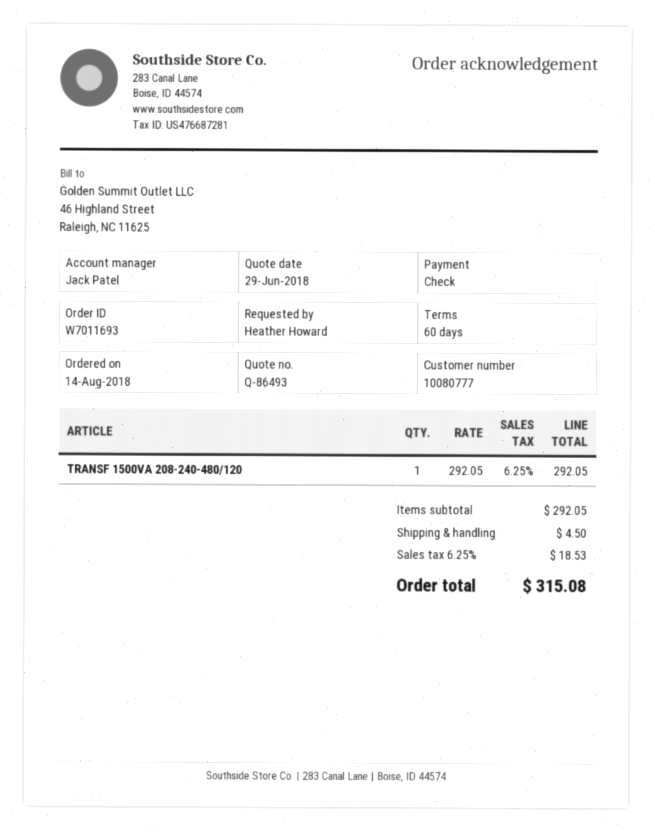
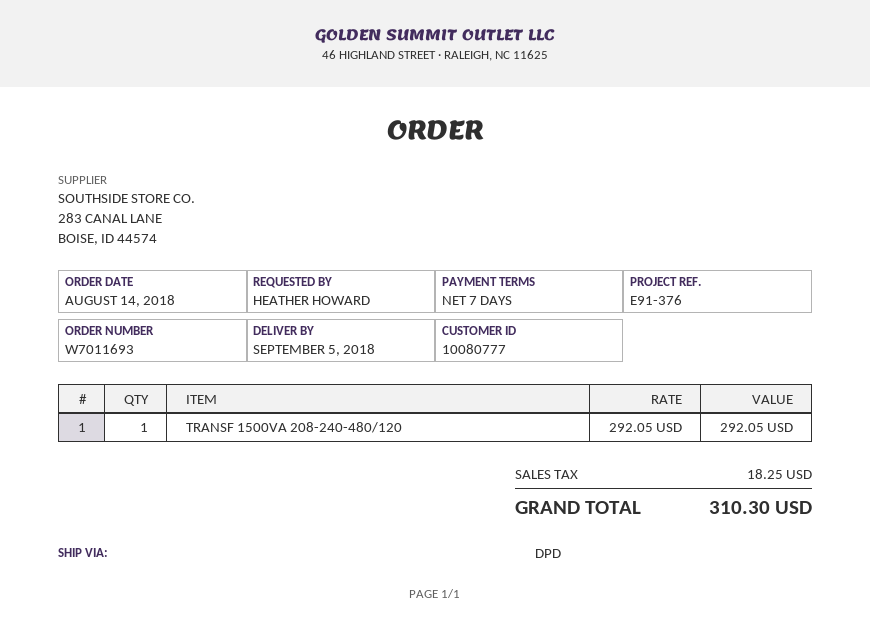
payment terms: 60 days -> 7 days
shipping: 4.50 -> none
tax: 18.53 -> 18.25
total: 315.08 -> 310.30

